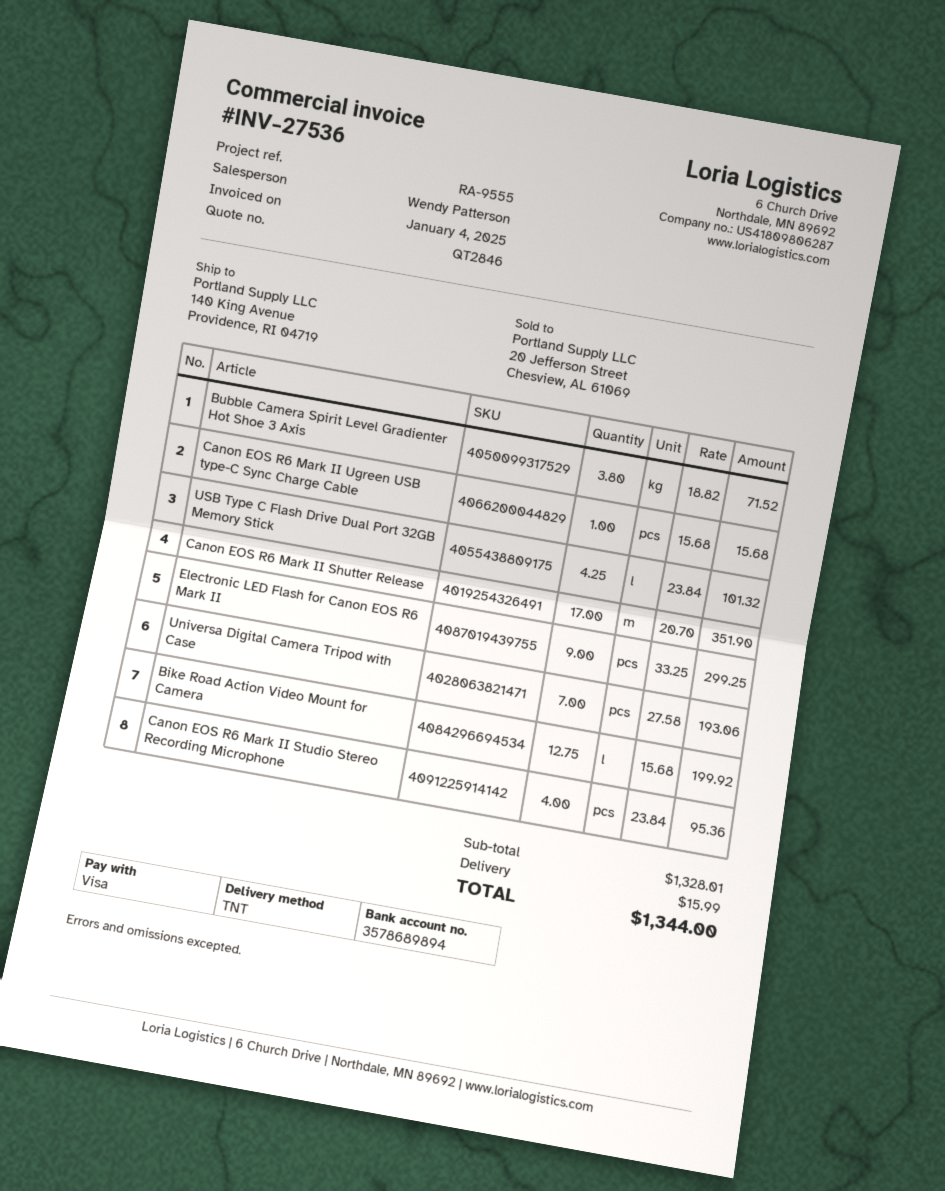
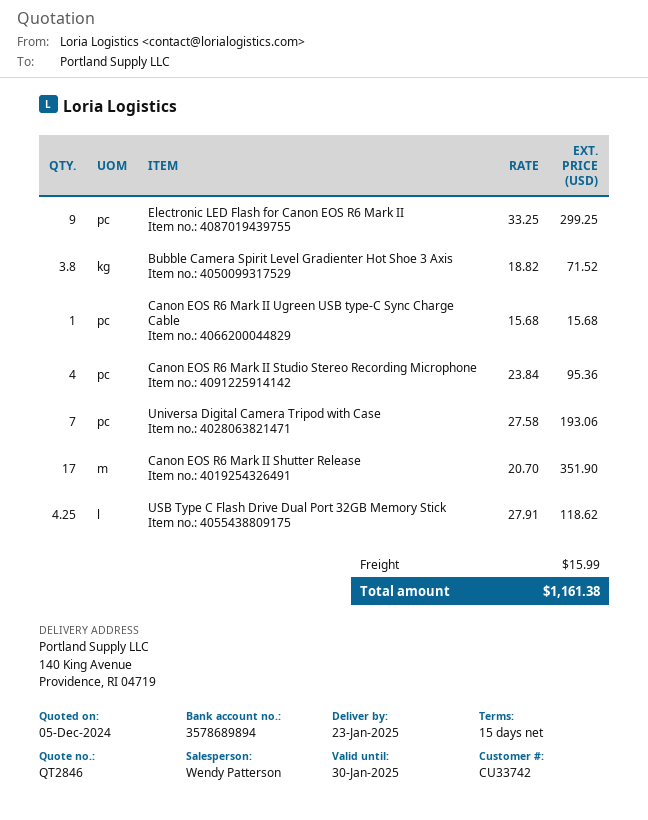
USB Type C Flash Drive Dual Port 32GB Memory Stick: 4.25 x 23.84 = 101.32 -> 4.25 x 27.91 = 118.62
Bike Road Action Video Mount for Camera: 12.75 x 15.68 = 199.92 -> none
total: 1344.00 -> 1161.38

